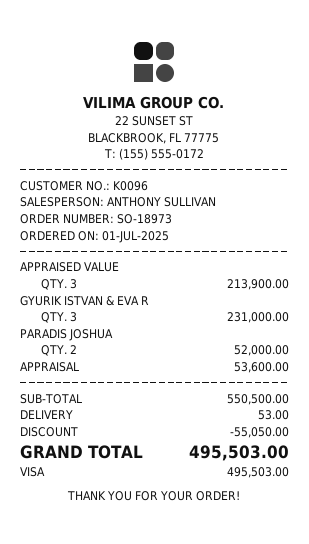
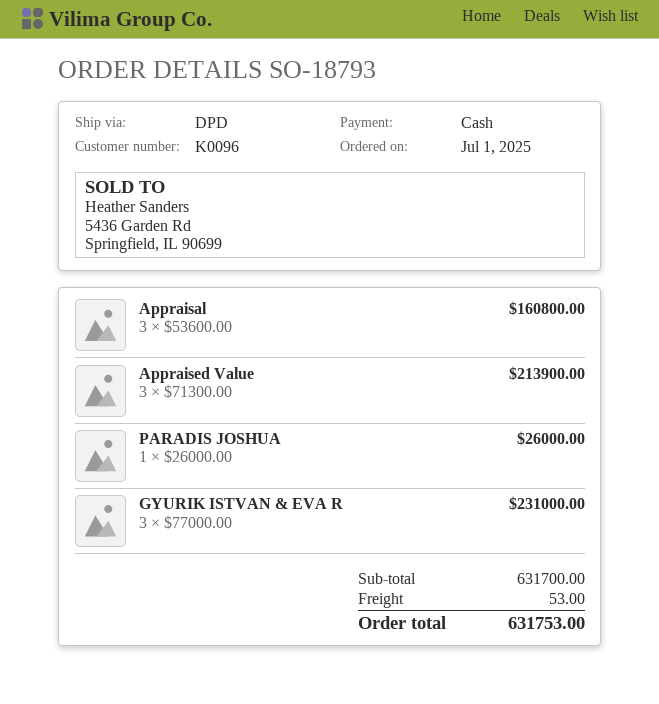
order number: SO-18973 -> SO-18793
payment method: Visa -> cash
PARADIS JOSHUA: 2 for 52000.00 -> 1 for 26000.00
APPRAISAL: 1 for 53600.00 -> 3 for 160800.00
subtotal: 550500.00 -> 631700.00
discount: 55050.00 -> none
total: 495503.00 -> 631753.00

